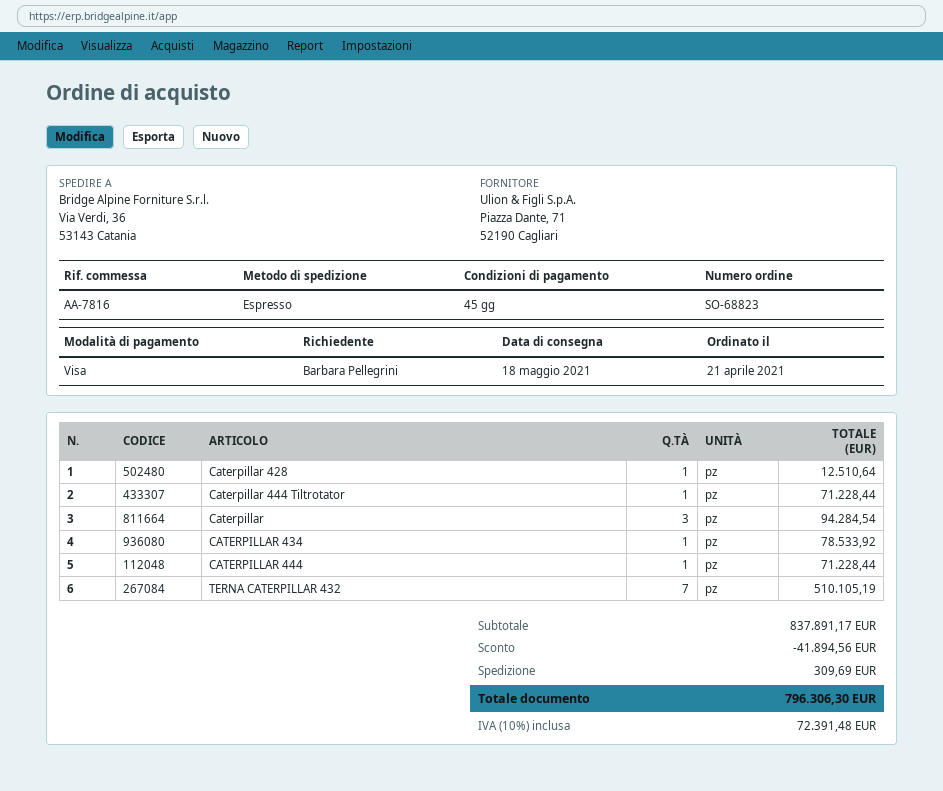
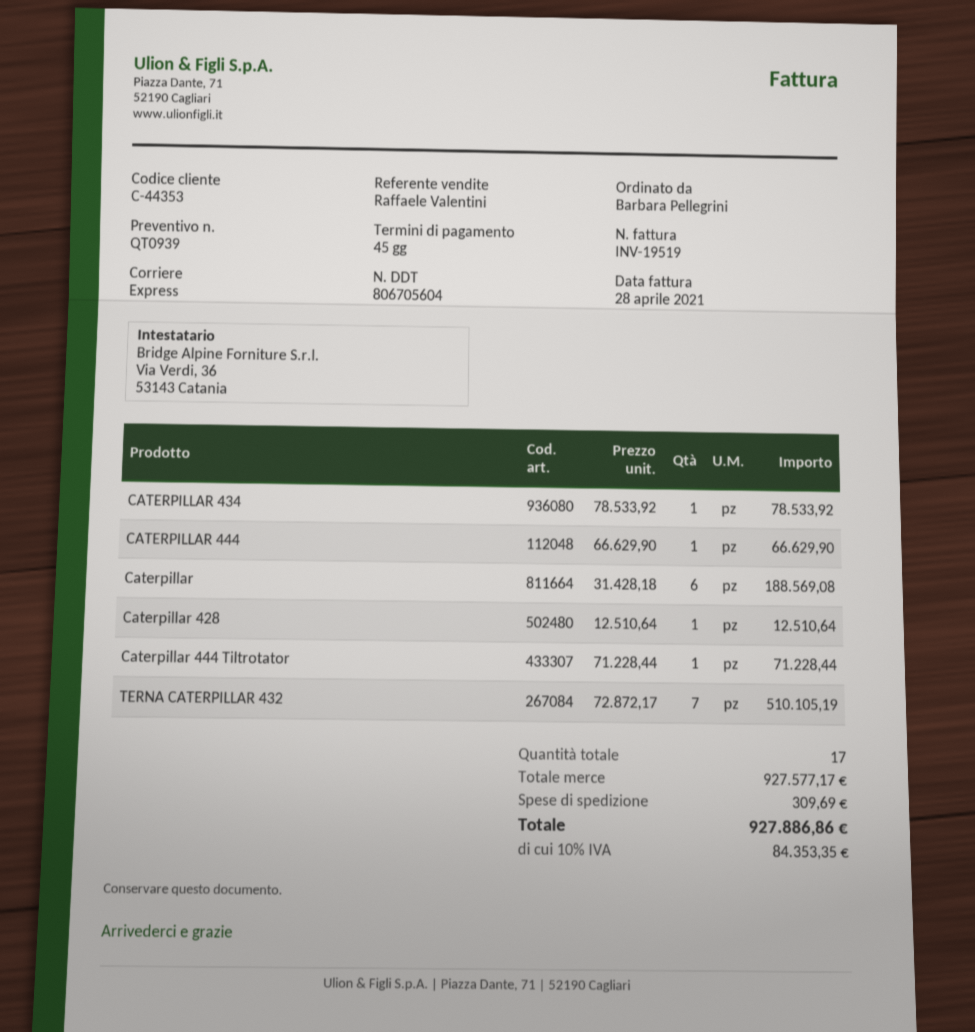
Caterpillar: 3 for 94284.54 -> 6 for 188569.08
CATERPILLAR 444: 1 for 71228.44 -> 1 for 66629.90
subtotal: 837891.17 -> 927577.17
discount: 41894.56 -> none
tax: 10% = 72391.48 -> 10% = 84353.35
total: 796306.30 -> 927886.86

